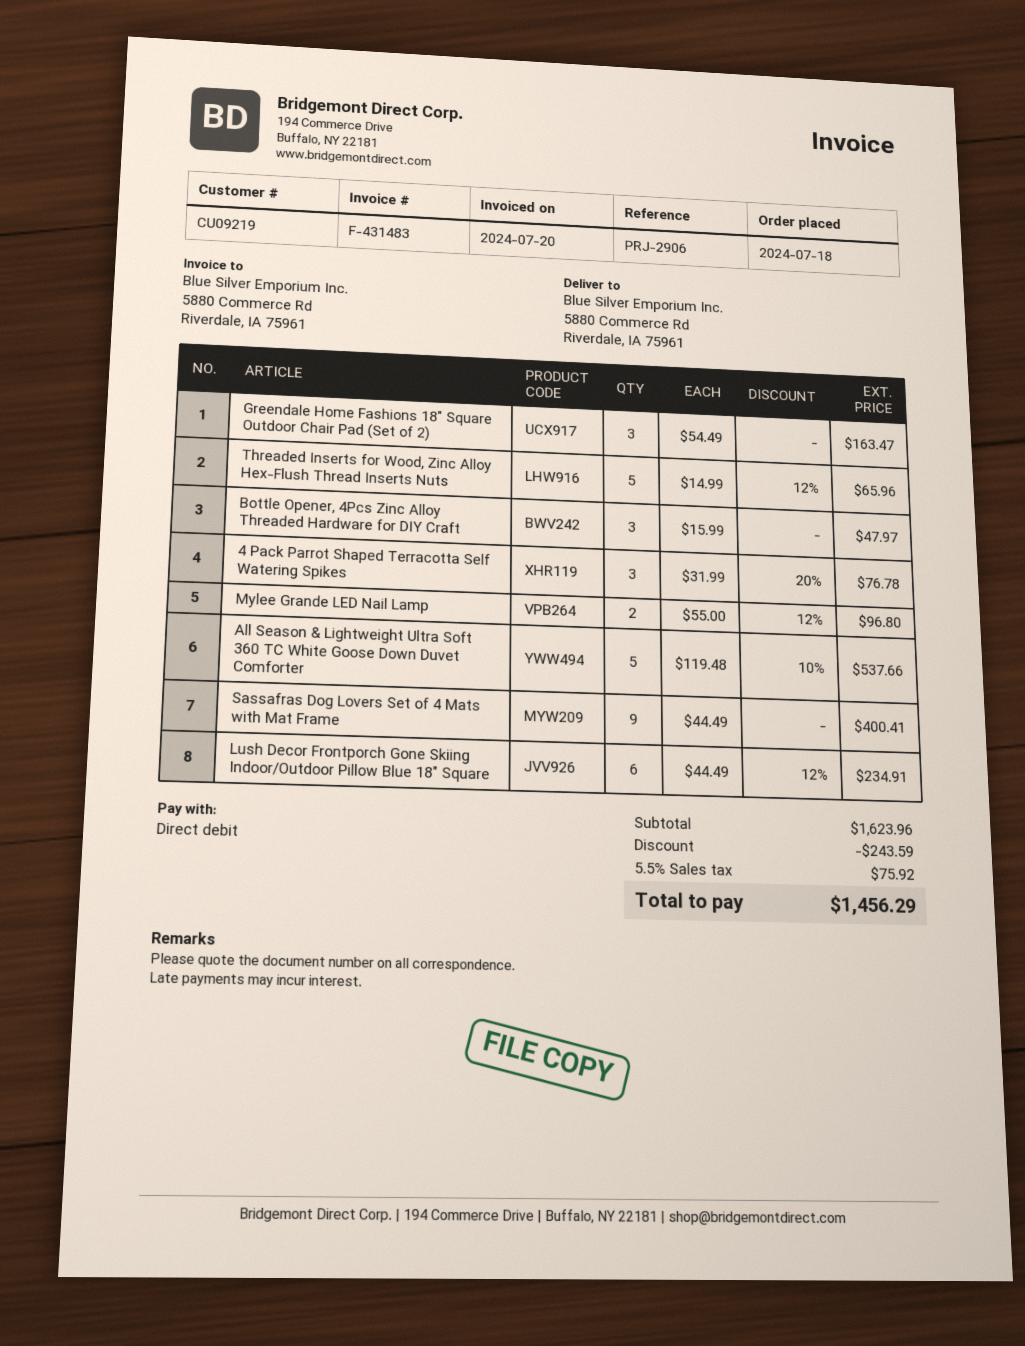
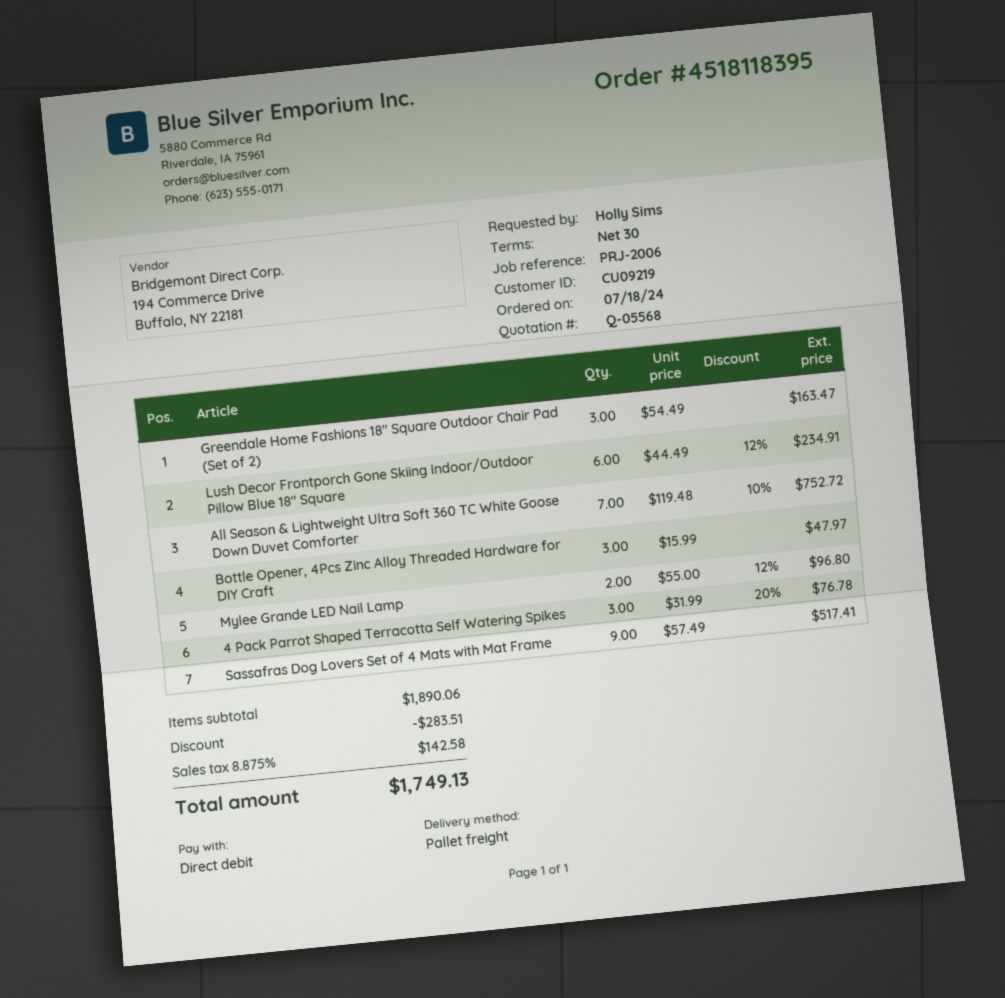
reference: PRJ-2906 -> PRJ-2006
Threaded Inserts for Wood, Zinc Alloy Hex-Flush Thread Inserts Nuts: 5 x 14.99 - 12% = 65.96 -> none
All Season & Lightweight Ultra Soft 360 TC White Goose Down Duvet Comforter: 5 x 119.48 - 10% = 537.66 -> 7 x 119.48 - 10% = 752.72
Sassafras Dog Lovers Set of 4 Mats with Mat Frame: 9 x 44.49 = 400.41 -> 9 x 57.49 = 517.41
subtotal: 1623.96 -> 1890.06
discount: 243.59 -> 283.51
tax: 5.5% = 75.92 -> 8.875% = 142.58
total: 1456.29 -> 1749.13

